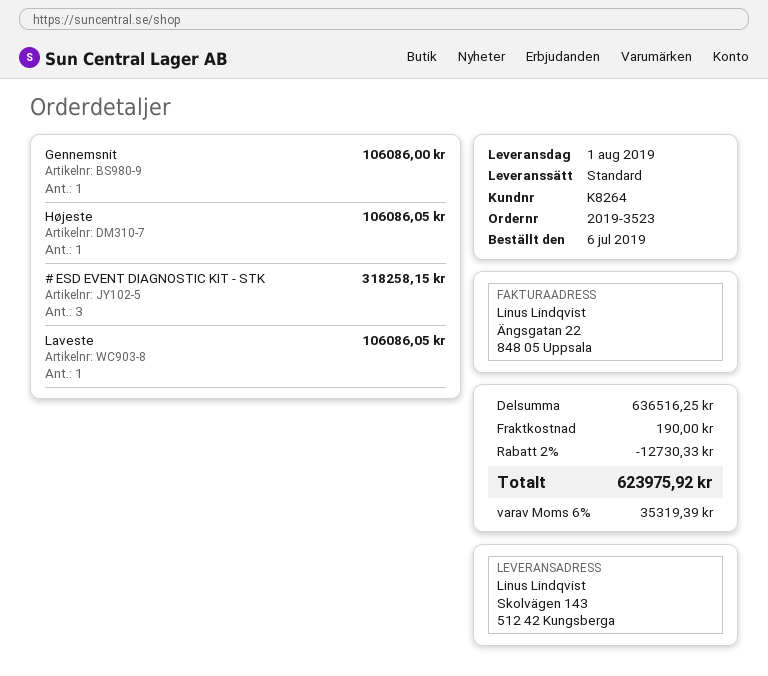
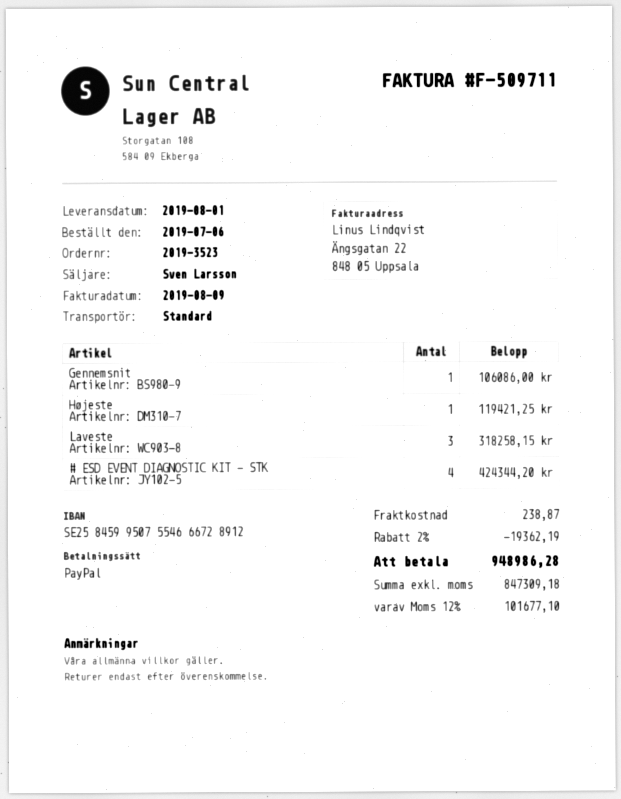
Højeste: 1 for 106086.05 -> 1 for 119421.25
# ESD EVENT DIAGNOSTIC KIT - STK: 3 for 318258.15 -> 4 for 424344.20
Laveste: 1 for 106086.05 -> 3 for 318258.15
discount: 2% = 12730.33 -> 2% = 19362.19
shipping: 190.00 -> 238.87
tax: 6% = 35319.39 -> 12% = 101677.10
total: 623975.92 -> 948986.28

